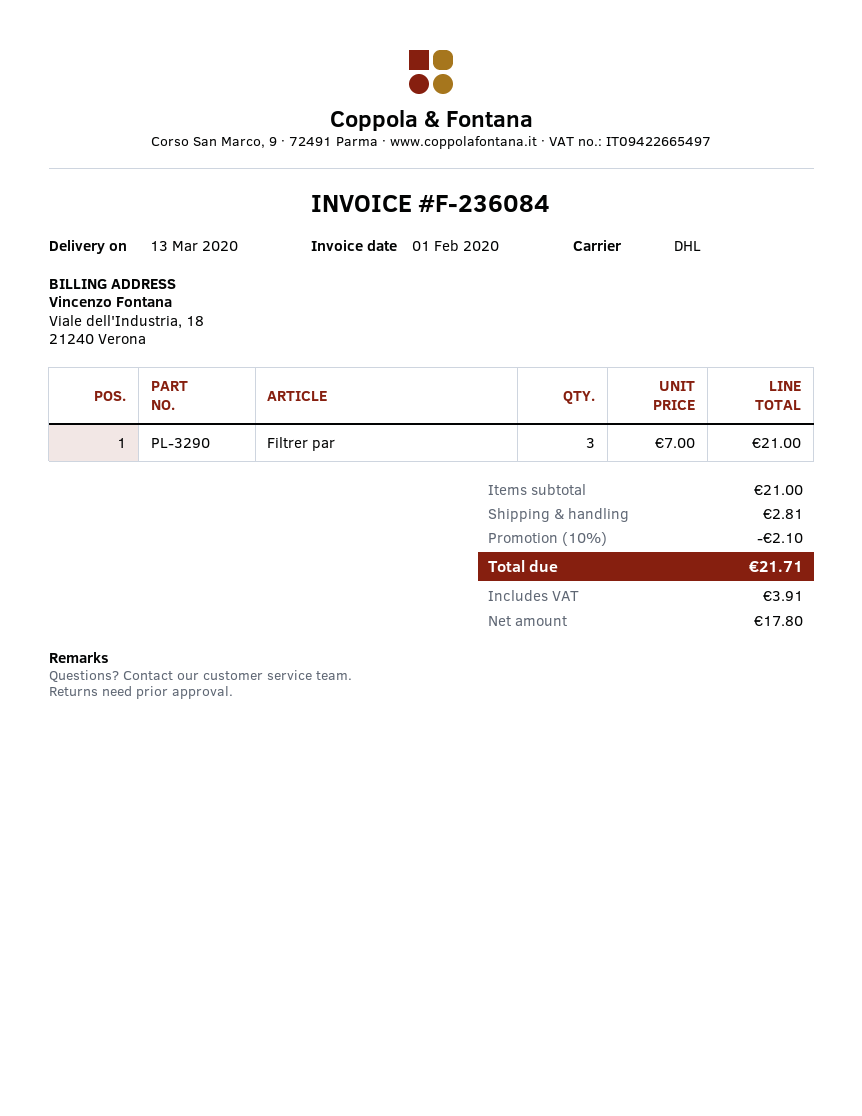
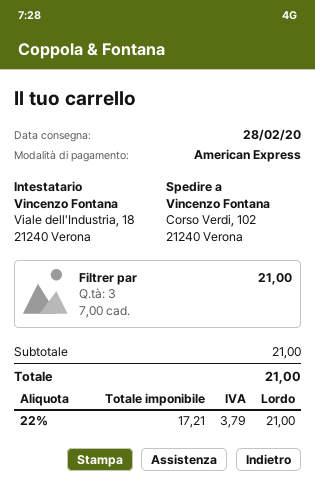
delivery date: 2020-03-13 -> 2020-02-28
discount: 10% = 2.10 -> none
shipping: 2.81 -> none
net: 17.80 -> 17.21
tax: 3.91 -> 3.79
total: 21.71 -> 21.00

